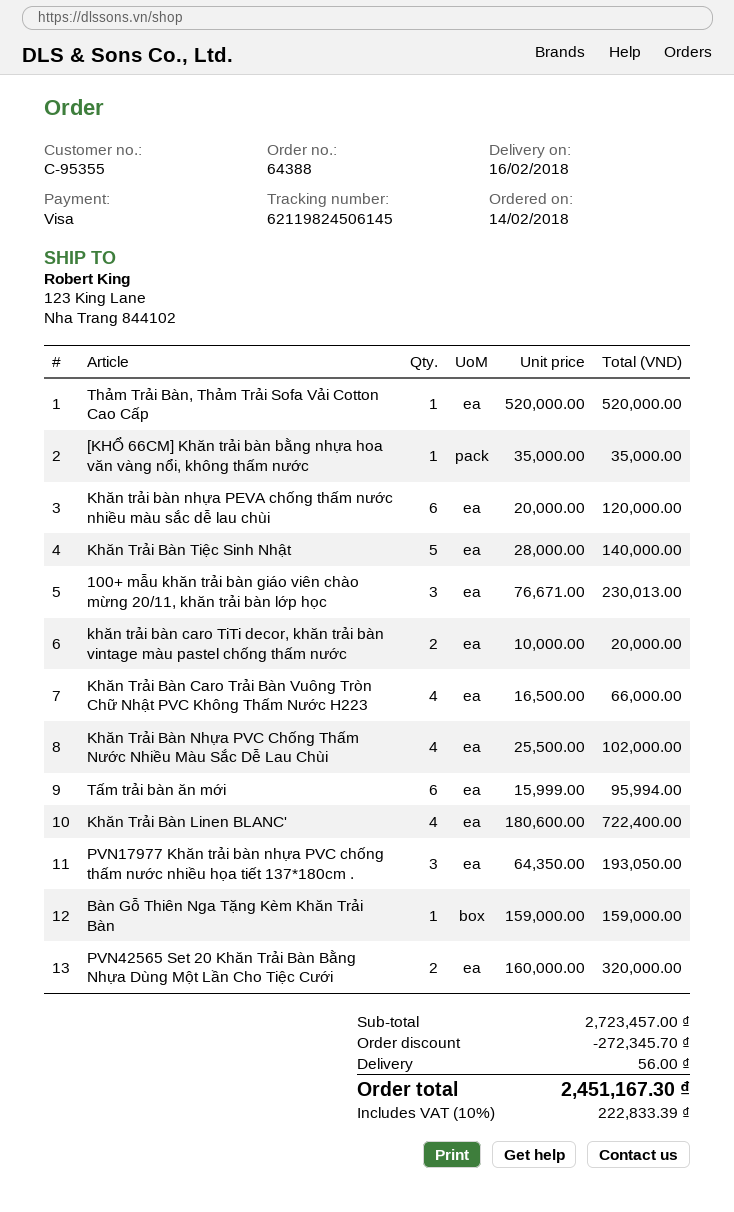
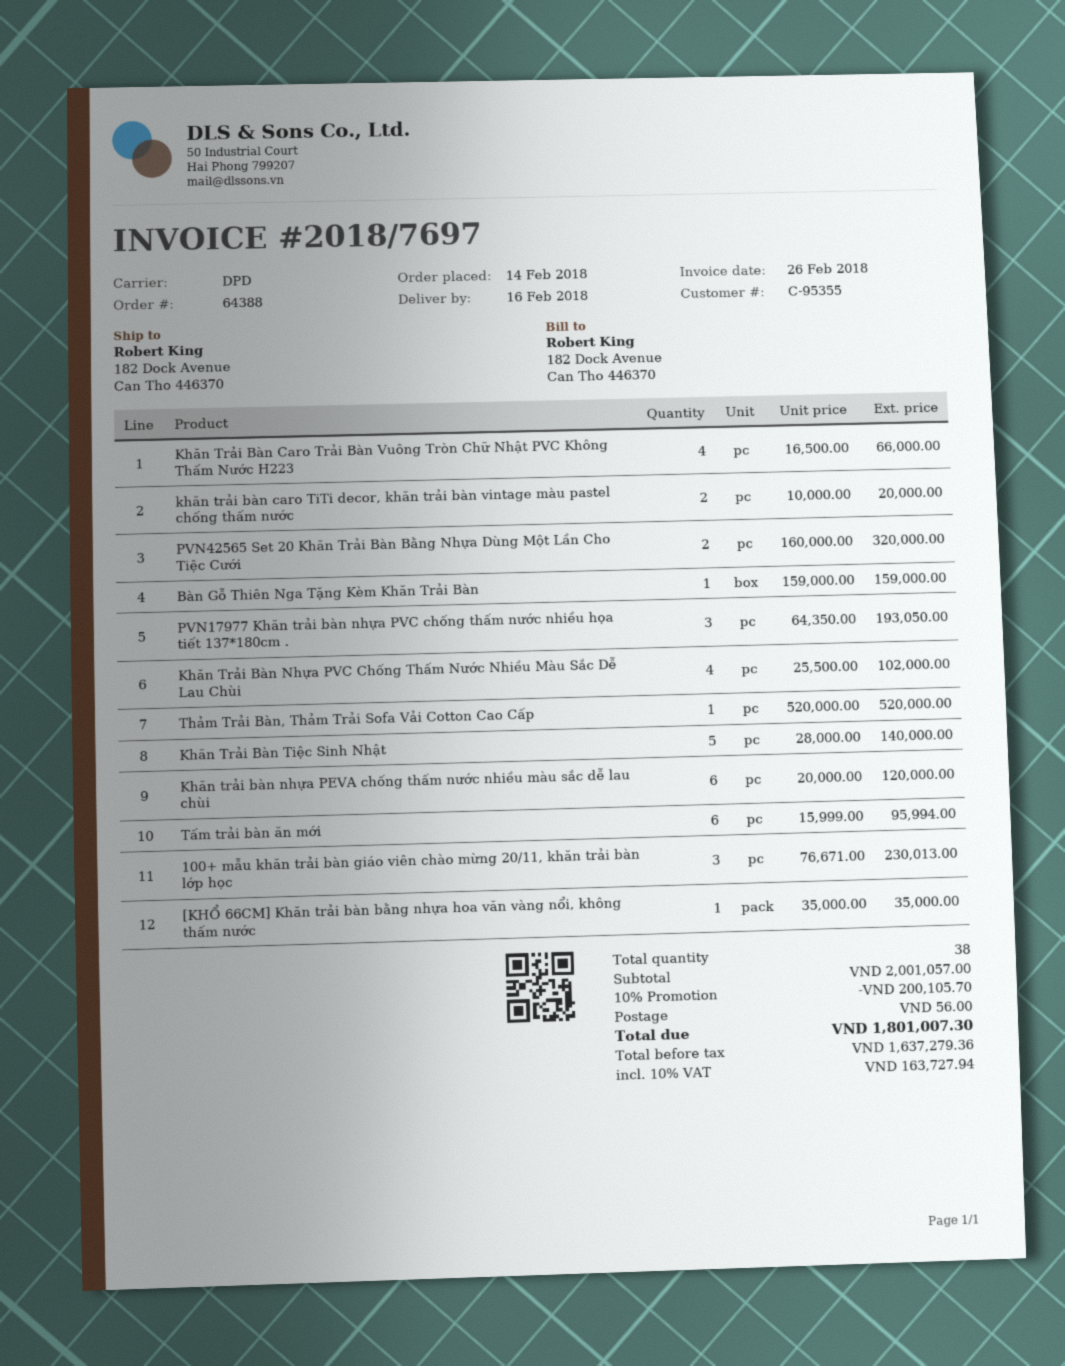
ship to: 123 King Lane, Nha Trang 844102 -> 182 Dock Avenue, Can Tho 446370
Khăn Trải Bàn Linen BLANC': 4 x 180600.00 = 722400.00 -> none
subtotal: 2723457.00 -> 2001057.00
discount: 272345.70 -> 200105.70
tax: 10% = 222833.39 -> 10% = 163727.94
total: 2451167.30 -> 1801007.30

